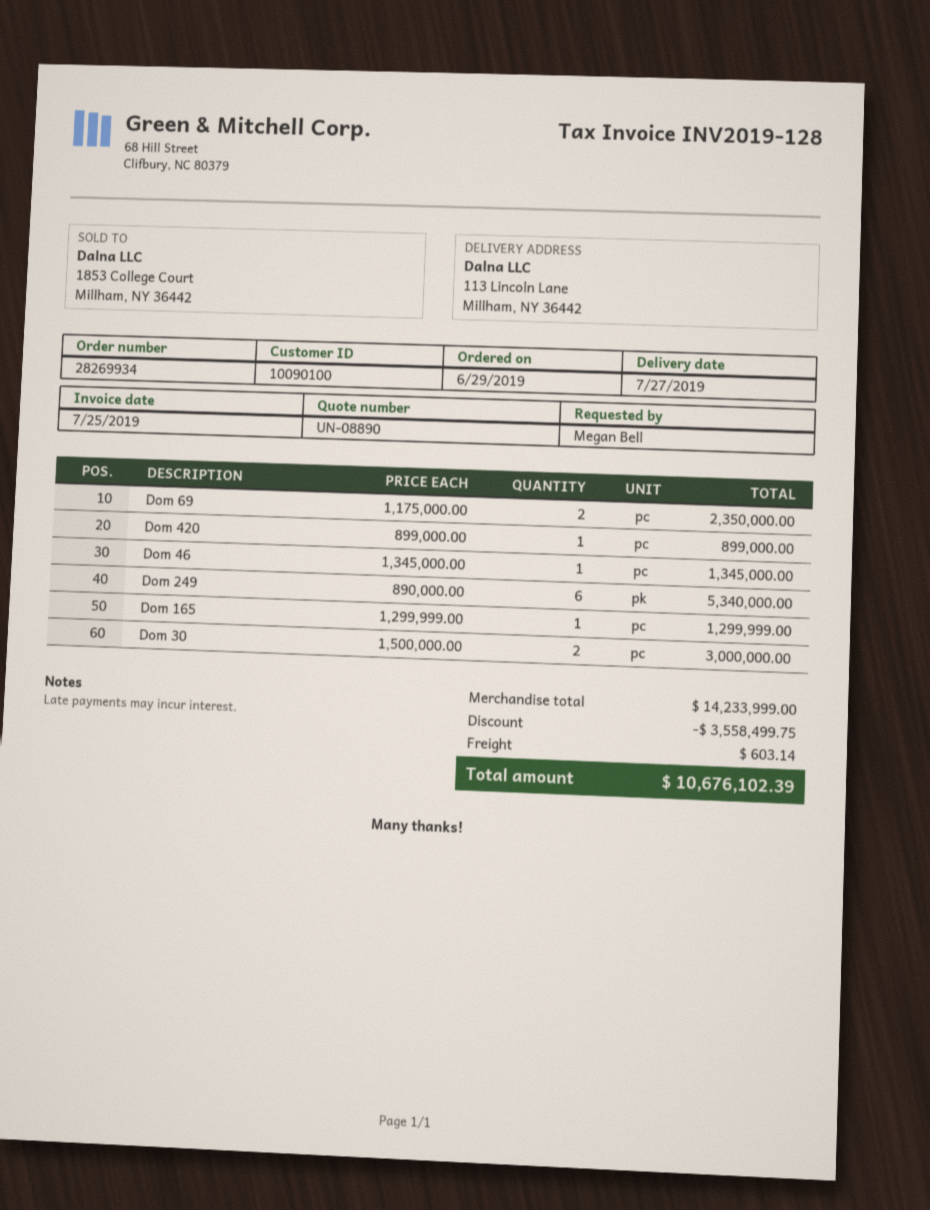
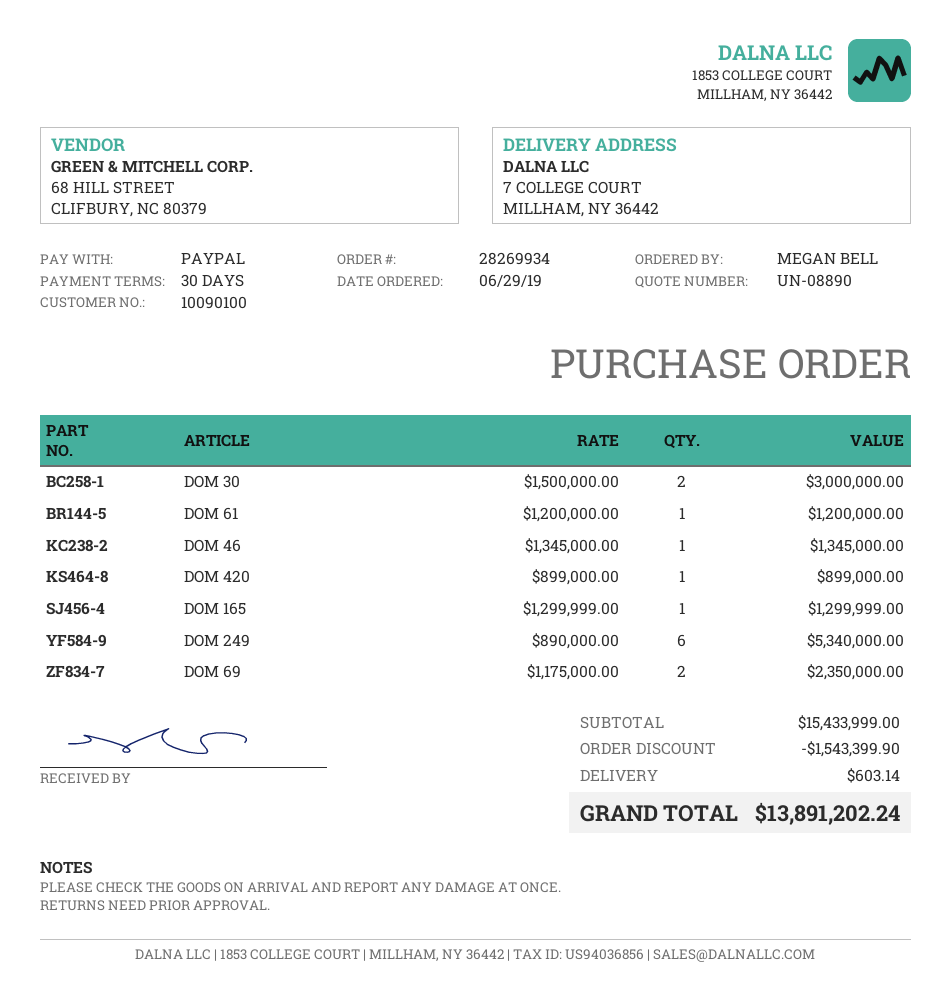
ship to: 113 Lincoln Lane, Millham, NY 36442 -> 7 COLLEGE COURT, MILLHAM, NY 36442
DOM 61: none -> 1 x 1200000.00 = 1200000.00
subtotal: 14233999.00 -> 15433999.00
discount: 3558499.75 -> 1543399.90
total: 10676102.39 -> 13891202.24

